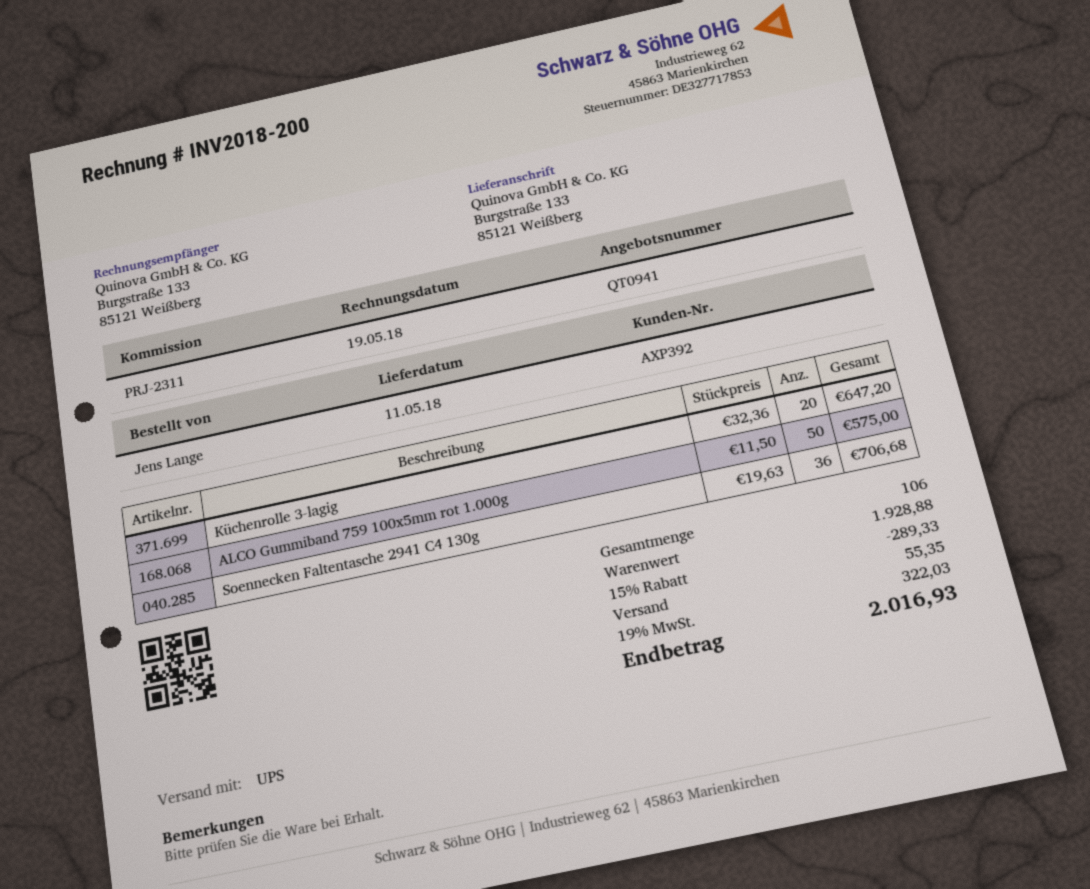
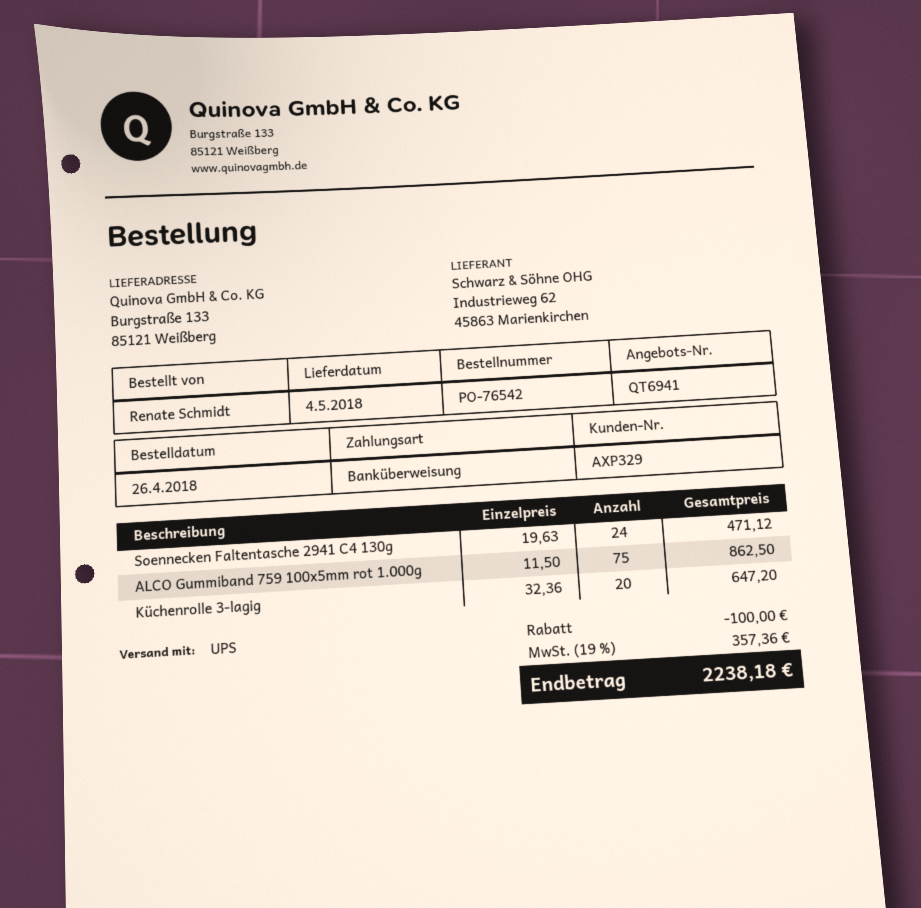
quote number: QT0941 -> QT6941
delivery date: 2018-05-11 -> 2018-05-04
customer number: AXP392 -> AXP329
ordered by: Jens Lange -> Renate Schmidt
ALCO Gummiband 759 100x5mm rot 1.000g: 50 x 11.50 = 575.00 -> 75 x 11.50 = 862.50
Soennecken Faltentasche 2941 C4 130g: 36 x 19.63 = 706.68 -> 24 x 19.63 = 471.12
discount: 289.33 -> 100.00
shipping: 55.35 -> none
tax: 19% = 322.03 -> 19% = 357.36
total: 2016.93 -> 2238.18

